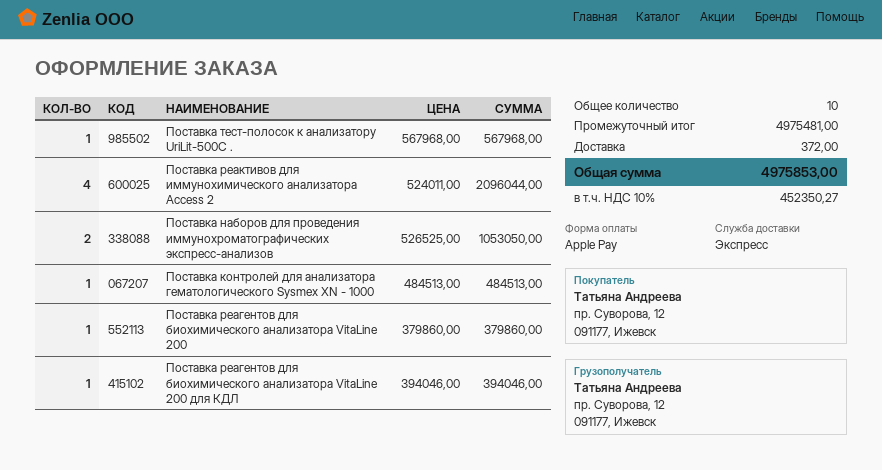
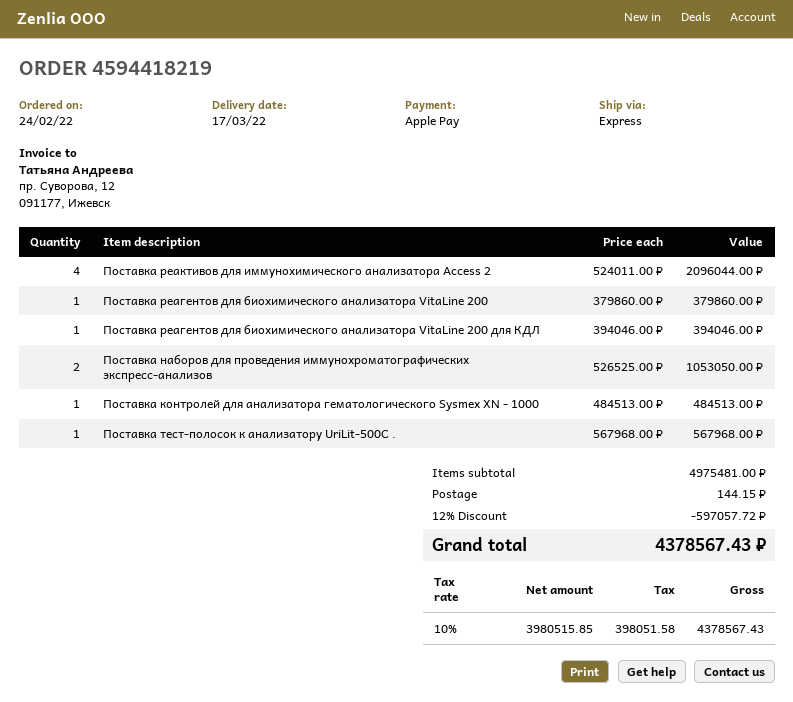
discount: none -> 12% = 597057.72
shipping: 372.00 -> 144.15
tax: 10% = 452350.27 -> 10% = 398051.58
total: 4975853.00 -> 4378567.43

